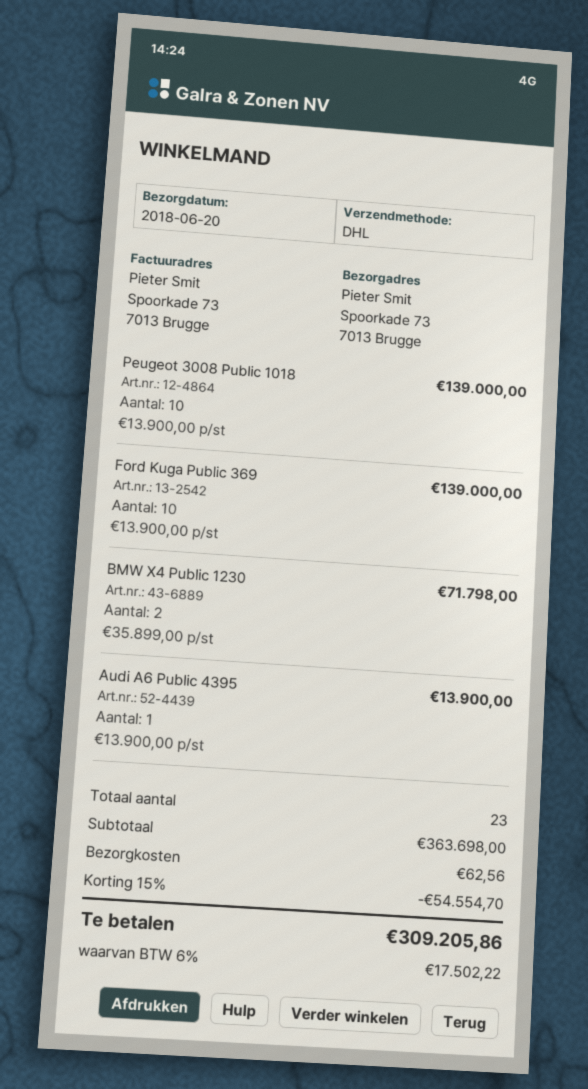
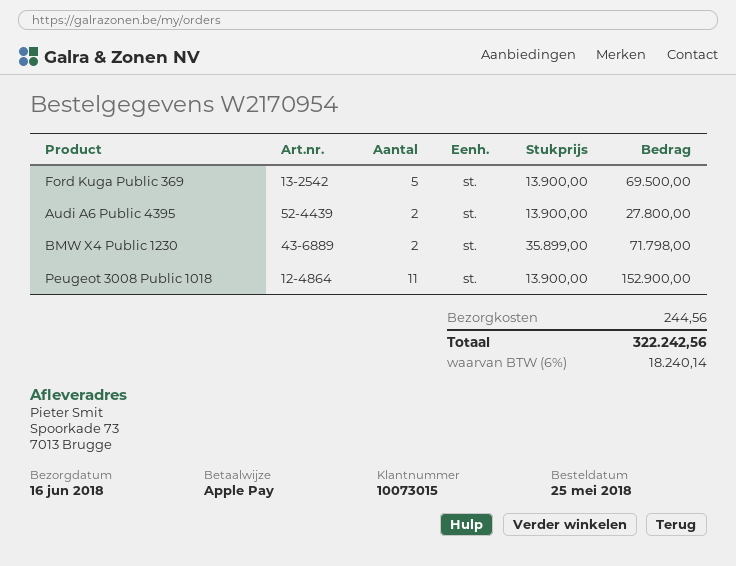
delivery date: 2018-06-20 -> 2018-06-16
Peugeot 3008 Public 1018: 10 x 13900.00 = 139000.00 -> 11 x 13900.00 = 152900.00
Ford Kuga Public 369: 10 x 13900.00 = 139000.00 -> 5 x 13900.00 = 69500.00
Audi A6 Public 4395: 1 x 13900.00 = 13900.00 -> 2 x 13900.00 = 27800.00
discount: 15% = 54554.70 -> none
shipping: 62.56 -> 244.56
tax: 6% = 17502.22 -> 6% = 18240.14
total: 309205.86 -> 322242.56

